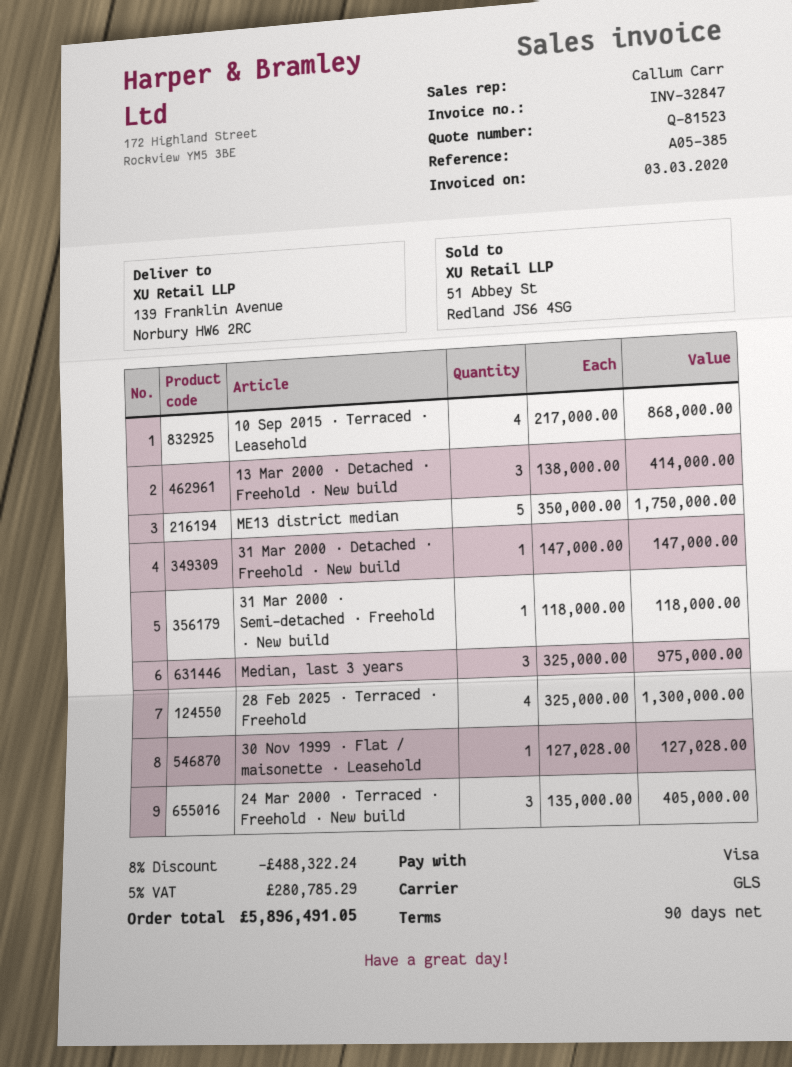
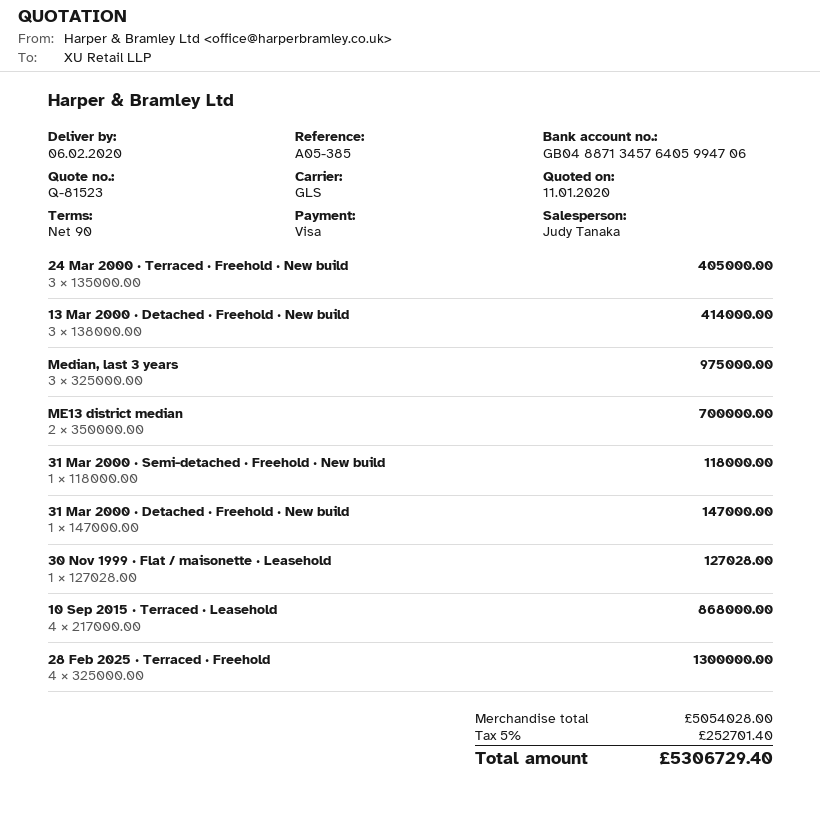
sales rep: Callum Carr -> Judy Tanaka
ME13 district median: 5 x 350000.00 = 1750000.00 -> 2 x 350000.00 = 700000.00
discount: 8% = 488322.24 -> none
tax: 5% = 280785.29 -> 5% = 252701.40
total: 5896491.05 -> 5306729.40

